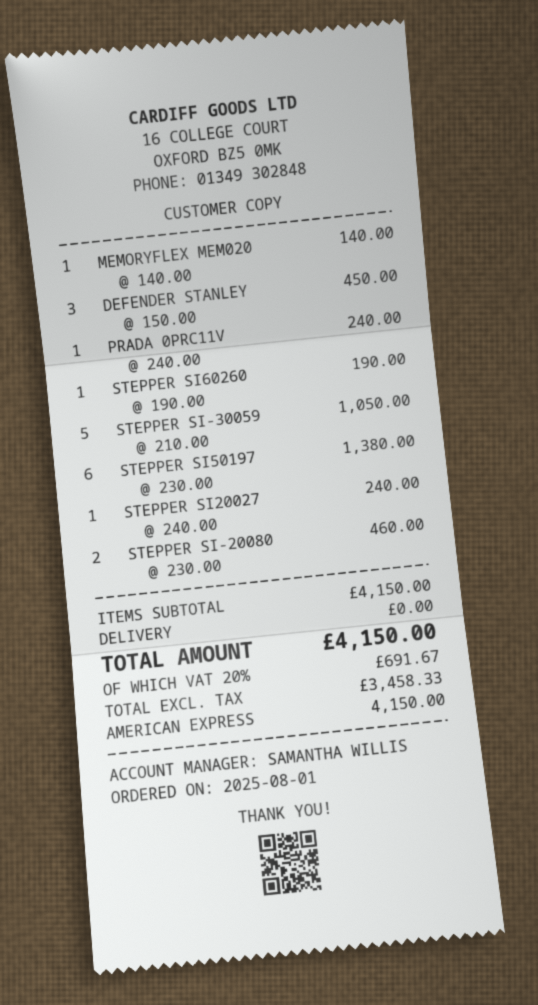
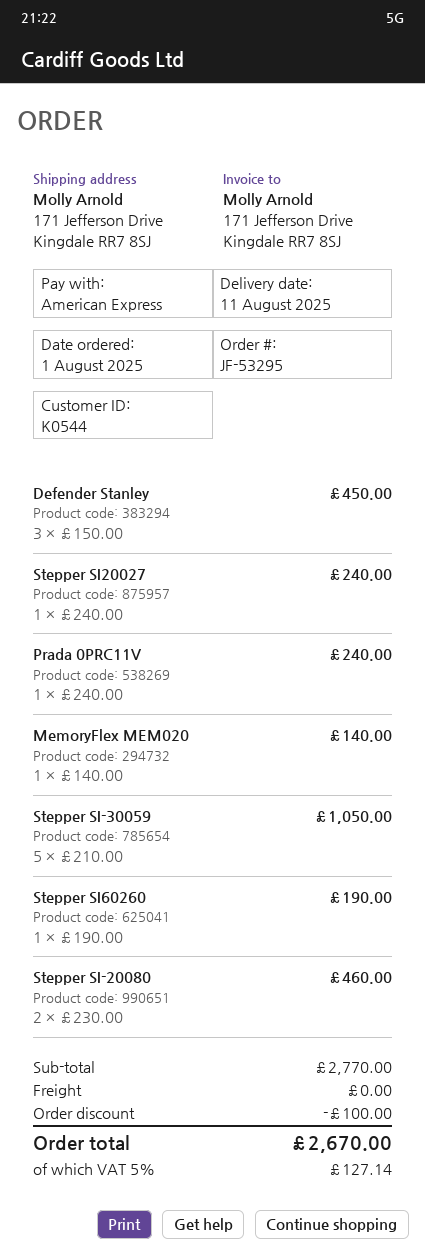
STEPPER SI50197: 6 x 230.00 = 1380.00 -> none
subtotal: 4150.00 -> 2770.00
discount: none -> 100.00
tax: 20% = 691.67 -> 5% = 127.14
total: 4150.00 -> 2670.00

